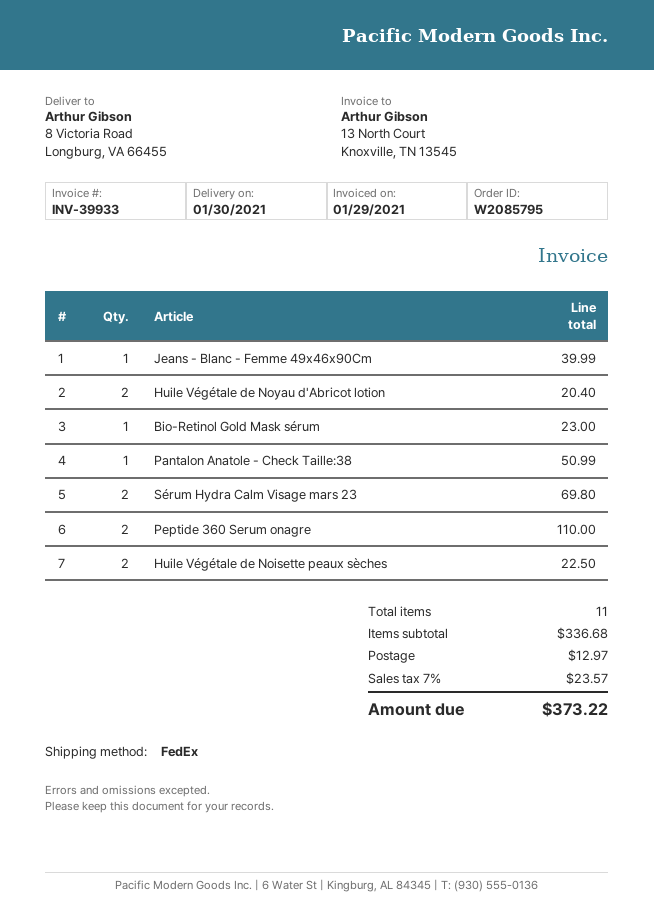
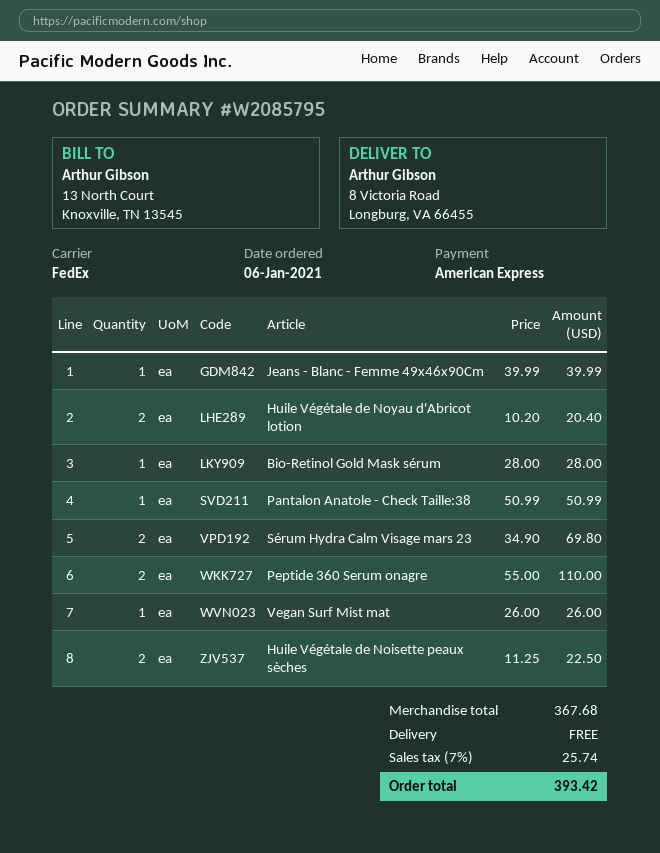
Bio-Retinol Gold Mask sérum: 1 for 23.00 -> 1 for 28.00
Vegan Surf Mist mat: none -> 1 for 26.00
subtotal: 336.68 -> 367.68
shipping: 12.97 -> 0.00
tax: 7% = 23.57 -> 7% = 25.74
total: 373.22 -> 393.42

